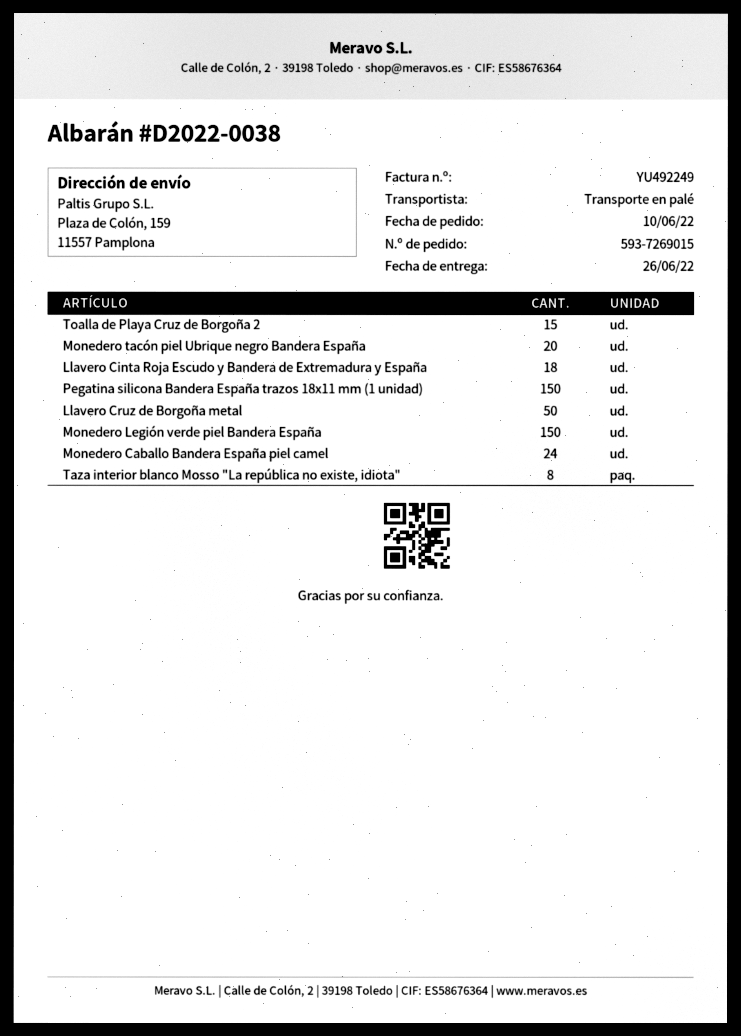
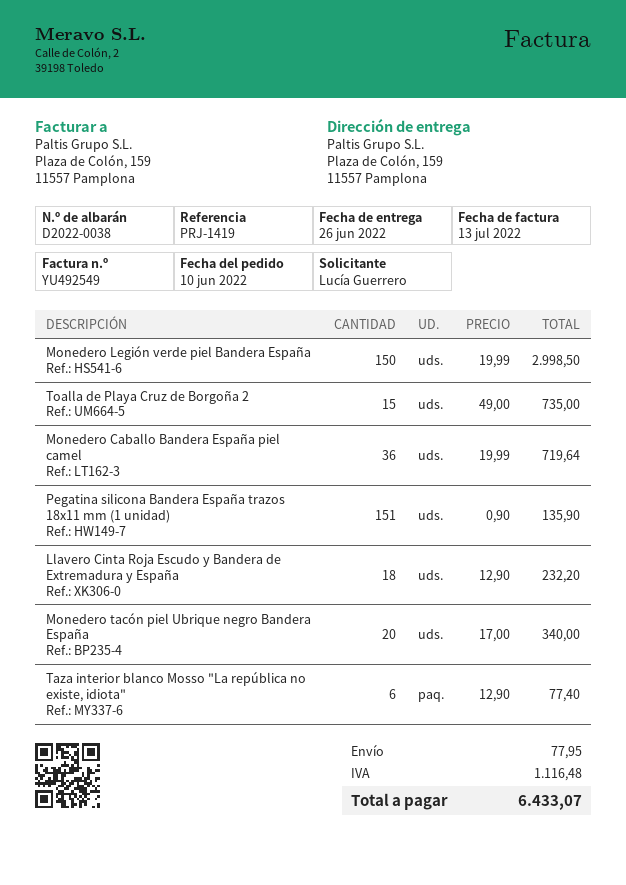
invoice number: YU492249 -> YU492549
Pegatina silicona Bandera España trazos 18x11 mm (1 unidad): 150 -> 151
Llavero Cruz de Borgoña metal: 50 -> none
Monedero Caballo Bandera España piel camel: 24 -> 36
Taza interior blanco Mosso "La república no existe, idiota": 8 -> 6

